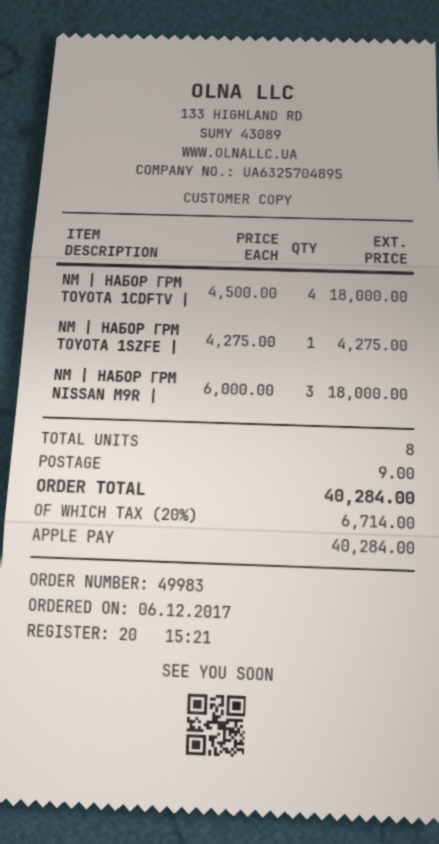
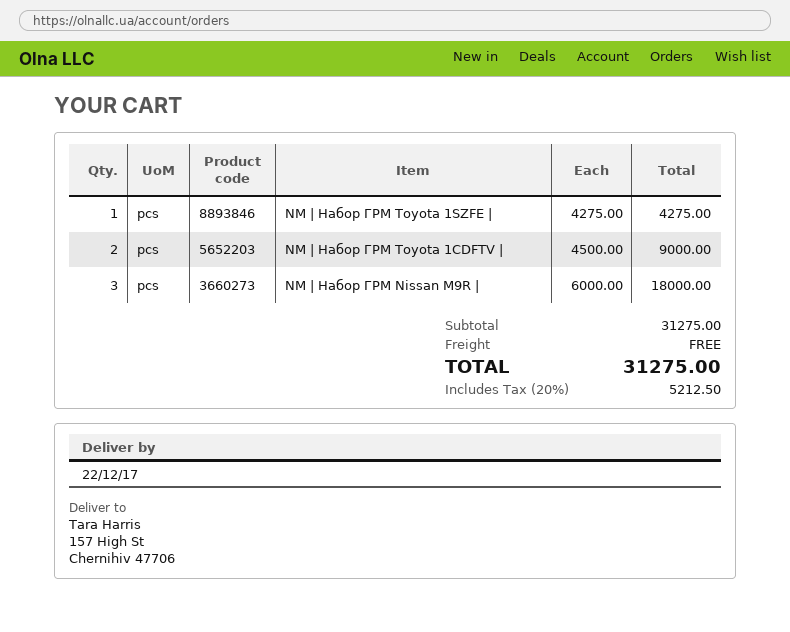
NM | НАБОР ГРМ TOYOTA 1CDFTV |: 4 x 4500.00 = 18000.00 -> 2 x 4500.00 = 9000.00
shipping: 9.00 -> 0.00
tax: 20% = 6714.00 -> 20% = 5212.50
total: 40284.00 -> 31275.00

